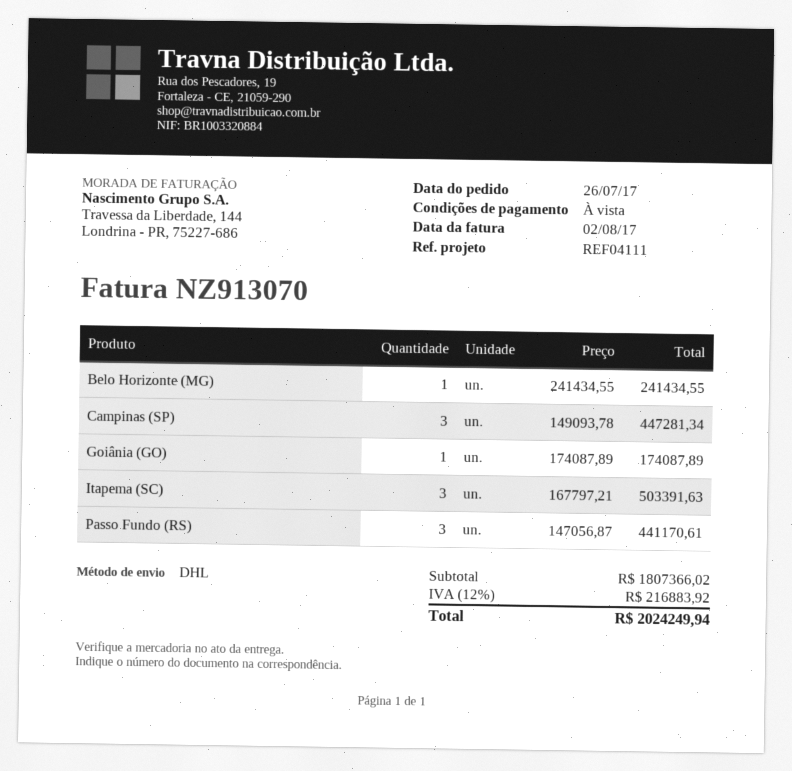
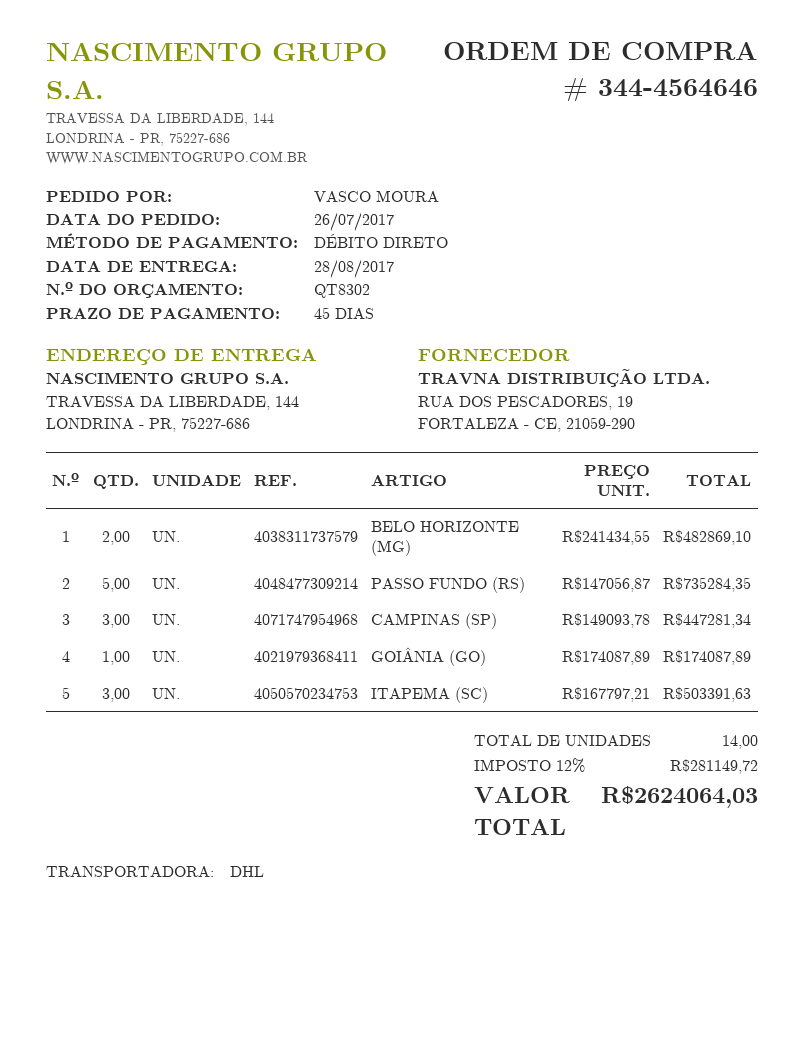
payment terms: on receipt -> 45 days
Belo Horizonte (MG): 1 x 241434.55 = 241434.55 -> 2 x 241434.55 = 482869.10
Passo Fundo (RS): 3 x 147056.87 = 441170.61 -> 5 x 147056.87 = 735284.35
tax: 12% = 216883.92 -> 12% = 281149.72
total: 2024249.94 -> 2624064.03

